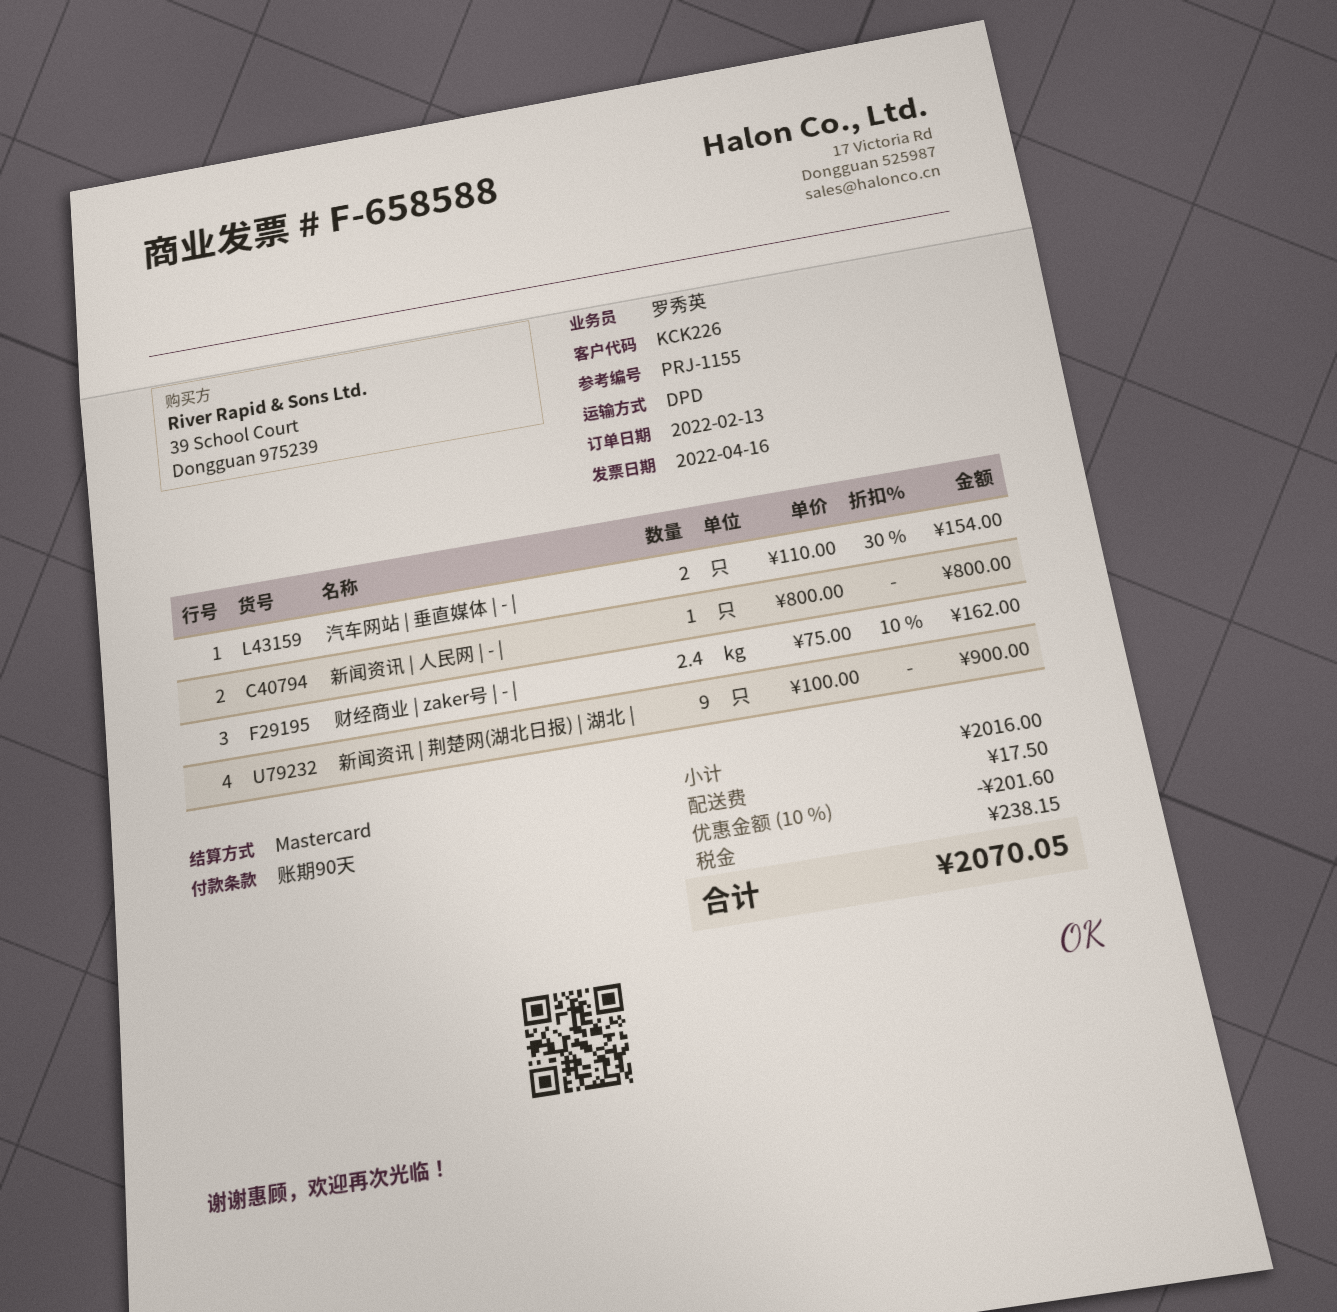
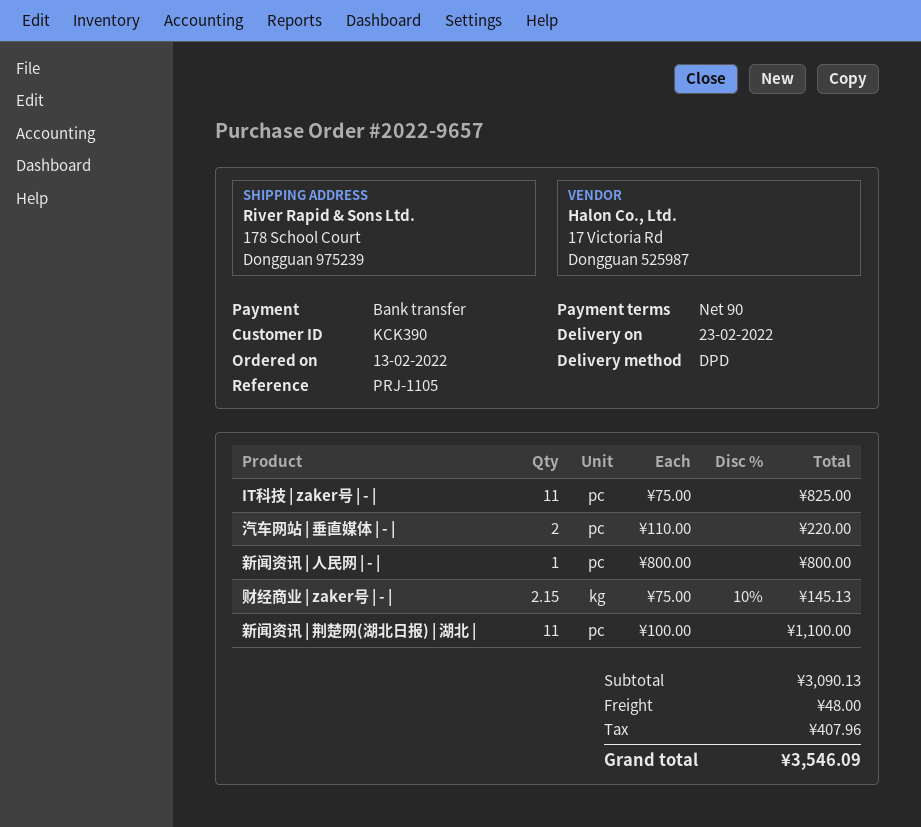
customer number: KCK226 -> KCK390
reference: PRJ-1155 -> PRJ-1105
payment method: Mastercard -> bank transfer
汽车网站 | 垂直媒体 | - |: 2 x 110.00 - 30% = 154.00 -> 2 x 110.00 = 220.00
财经商业 | zaker号 | - |: 2.4 x 75.00 - 10% = 162.00 -> 2.15 x 75.00 - 10% = 145.13
新闻资讯 | 荆楚网(湖北日报) | 湖北 |: 9 x 100.00 = 900.00 -> 11 x 100.00 = 1100.00
IT科技 | zaker号 | - |: none -> 11 x 75.00 = 825.00
subtotal: 2016.00 -> 3090.13
discount: 10% = 201.60 -> none
shipping: 17.50 -> 48.00
tax: 238.15 -> 407.96
total: 2070.05 -> 3546.09

